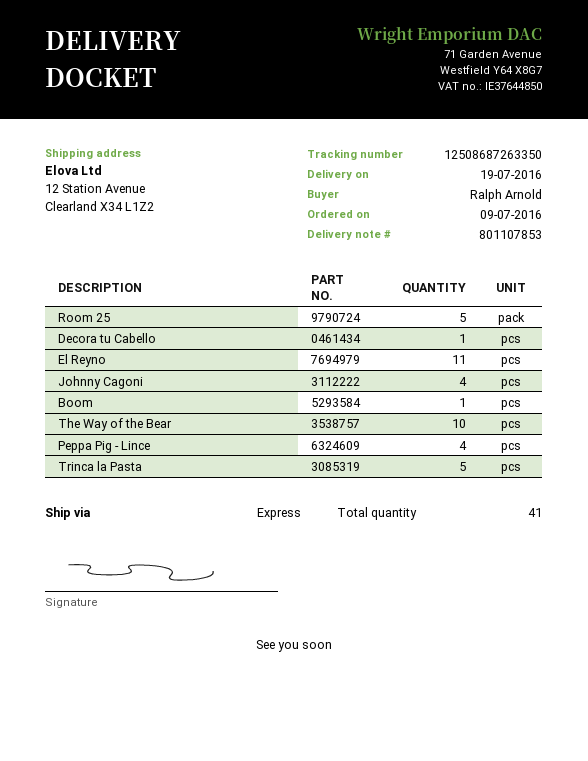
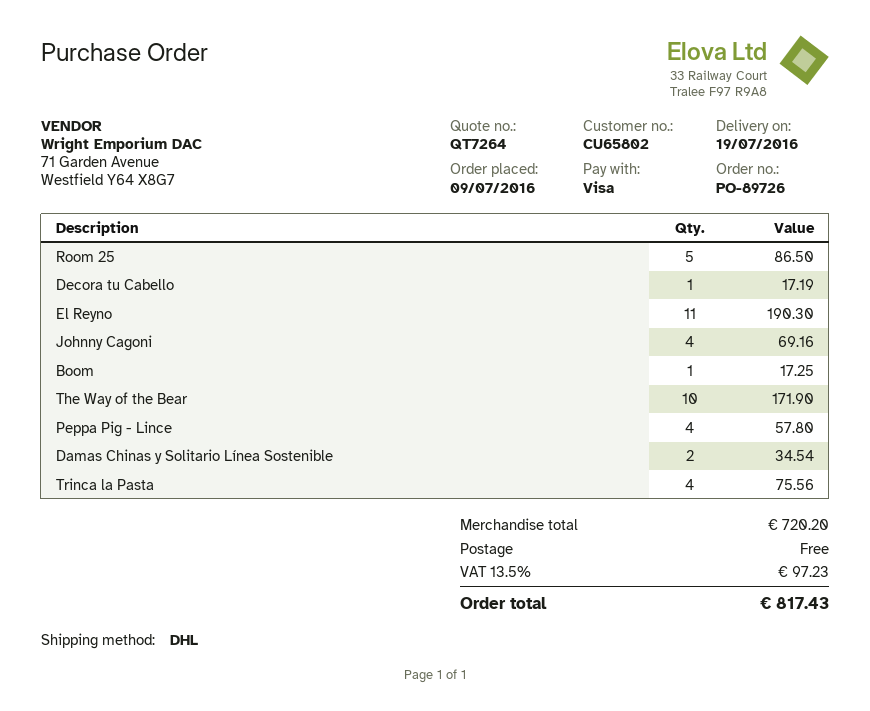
shipping method: express -> DHL
Trinca la Pasta: 5 -> 4
Damas Chinas y Solitario Línea Sostenible: none -> 2

